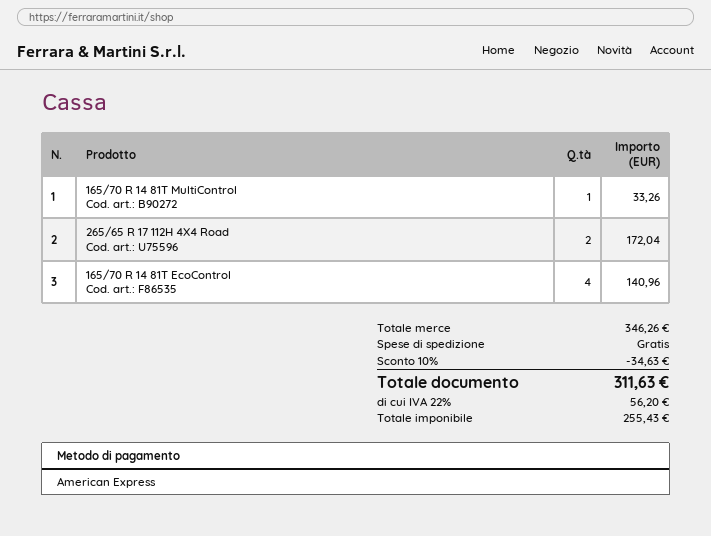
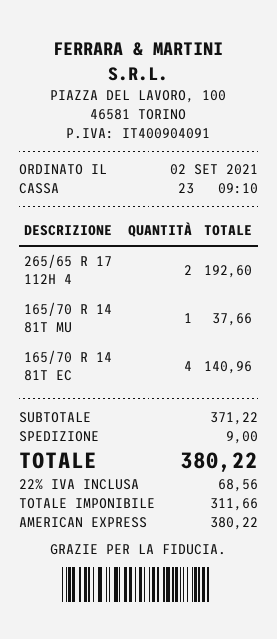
165/70 R 14 81T MultiControl: 1 for 33.26 -> 1 for 37.66
265/65 R 17 112H 4X4 Road: 2 for 172.04 -> 2 for 192.60
subtotal: 346.26 -> 371.22
discount: 10% = 34.63 -> none
shipping: 0.00 -> 9.00
net: 255.43 -> 311.66
tax: 22% = 56.20 -> 22% = 68.56
total: 311.63 -> 380.22

